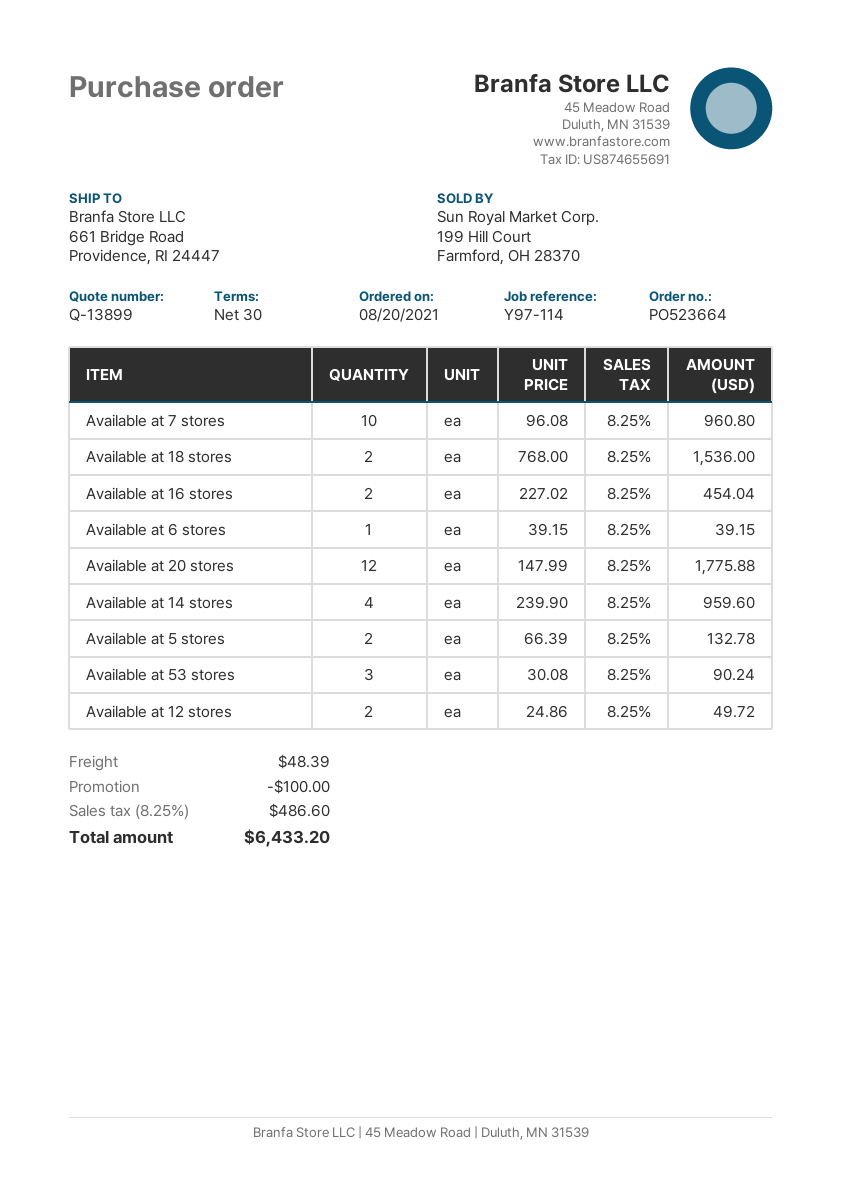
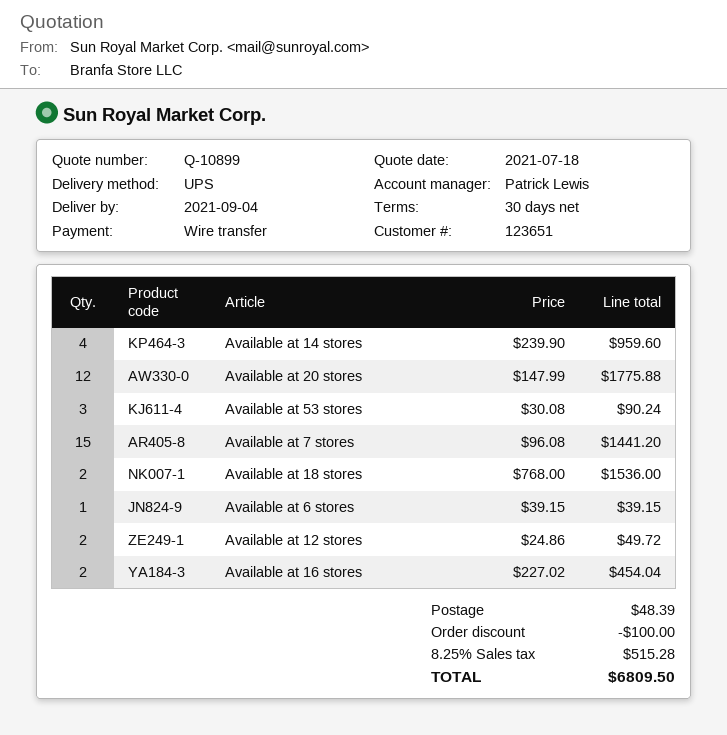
quote number: Q-13899 -> Q-10899
Available at 7 stores: 10 x 96.08 = 960.80 -> 15 x 96.08 = 1441.20
Available at 5 stores: 2 x 66.39 = 132.78 -> none
tax: 8.25% = 486.60 -> 8.25% = 515.28
total: 6433.20 -> 6809.50

